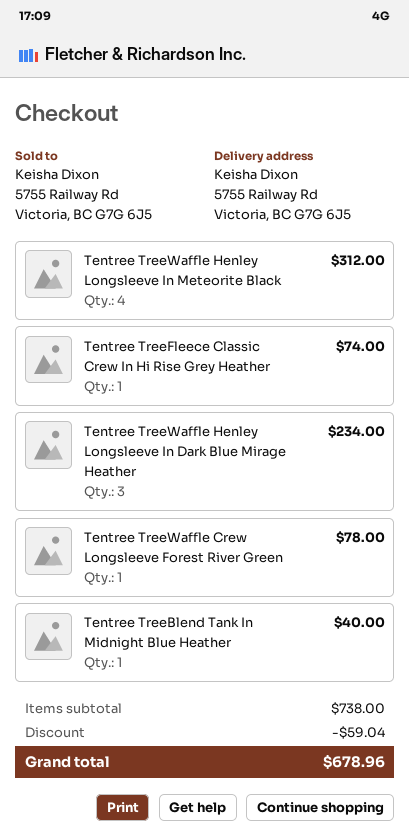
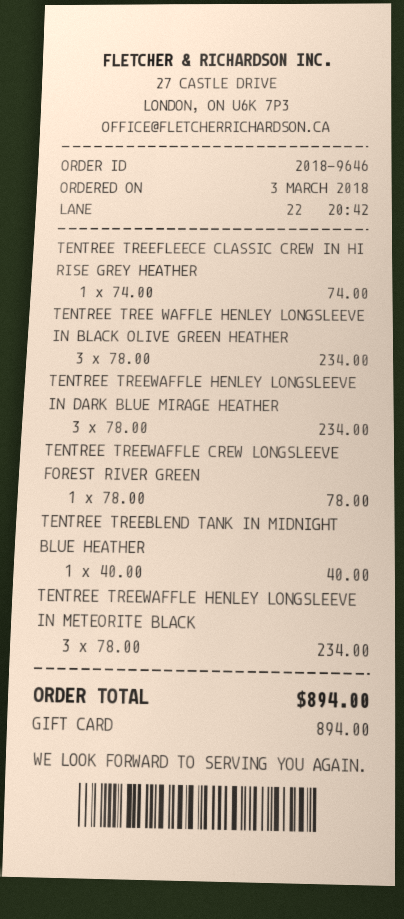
Tentree TreeWaffle Henley Longsleeve In Meteorite Black: 4 for 312.00 -> 3 for 234.00
TENTREE TREE WAFFLE HENLEY LONGSLEEVE IN BLACK OLIVE GREEN HEATHER: none -> 3 for 234.00
discount: 59.04 -> none
total: 678.96 -> 894.00

